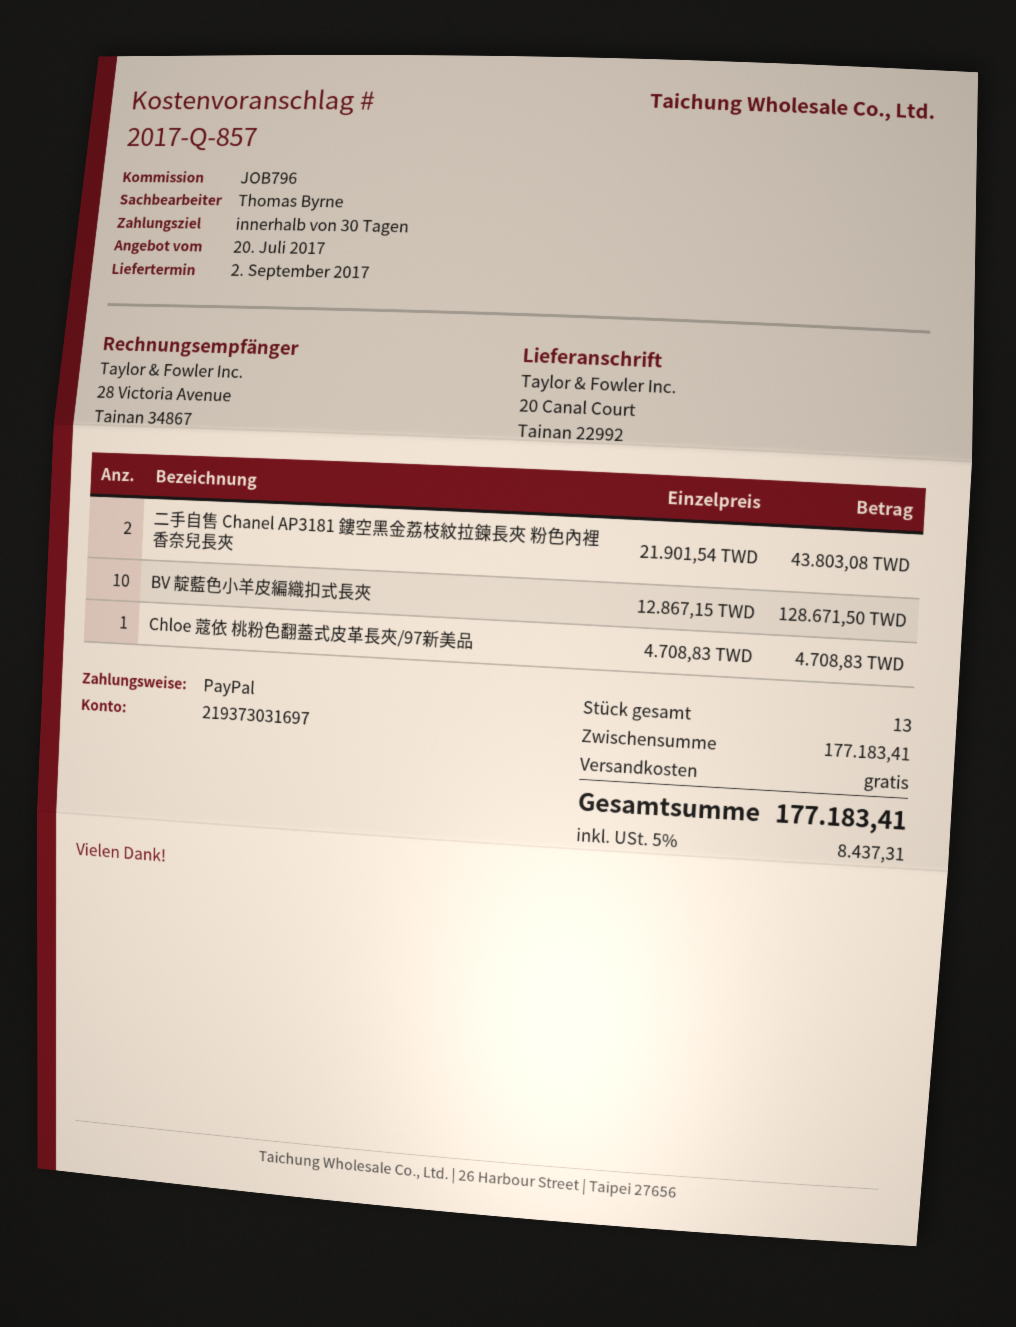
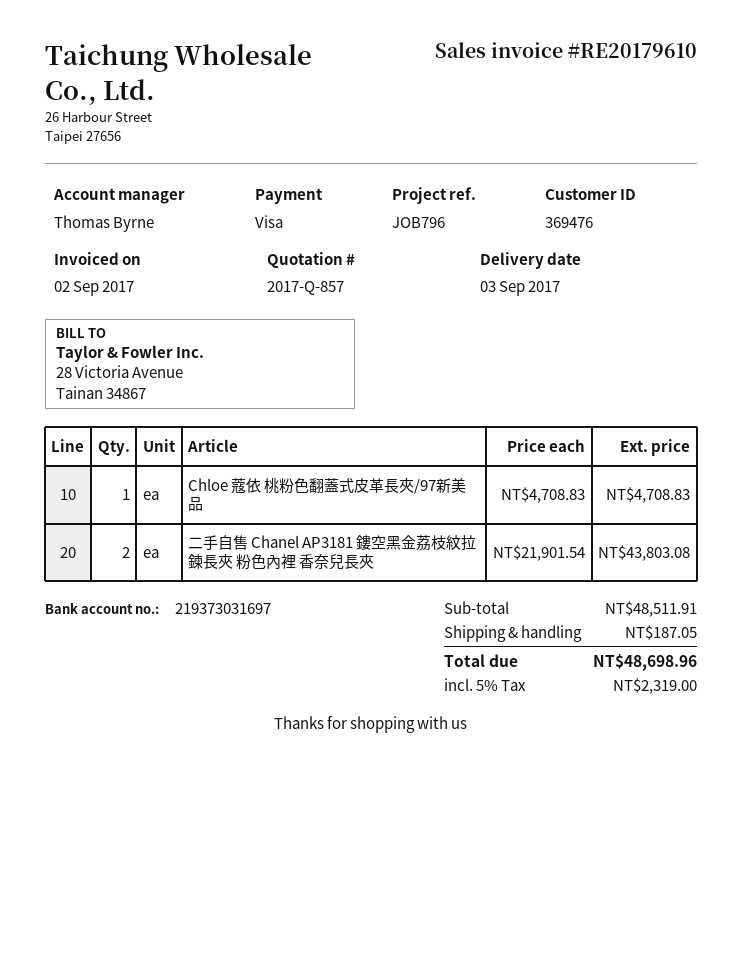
delivery date: 2017-09-02 -> 2017-09-03
payment method: PayPal -> Visa
BV 靛藍色小羊皮編織扣式長夾: 10 x 12867.15 = 128671.50 -> none
subtotal: 177183.41 -> 48511.91
shipping: 0.00 -> 187.05
tax: 5% = 8437.31 -> 5% = 2319.00
total: 177183.41 -> 48698.96

